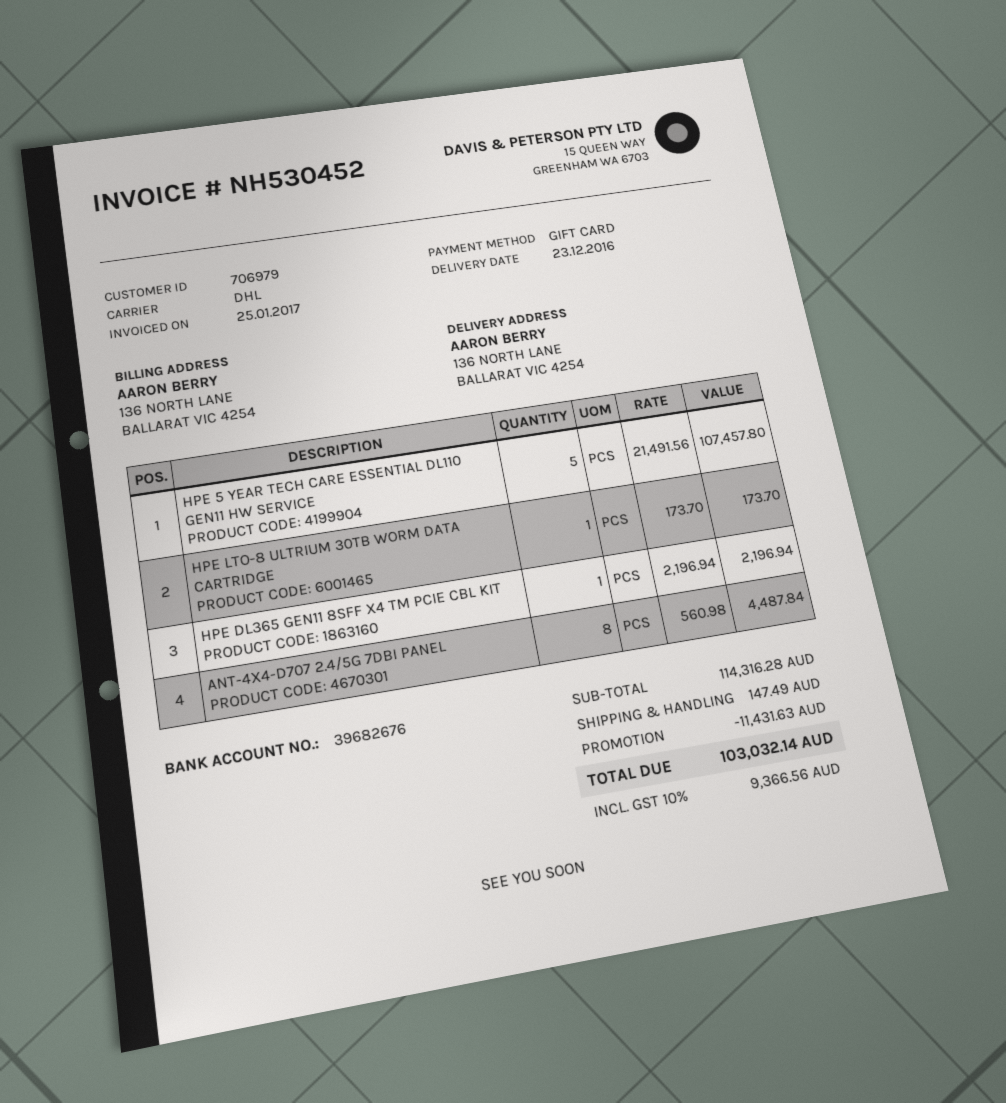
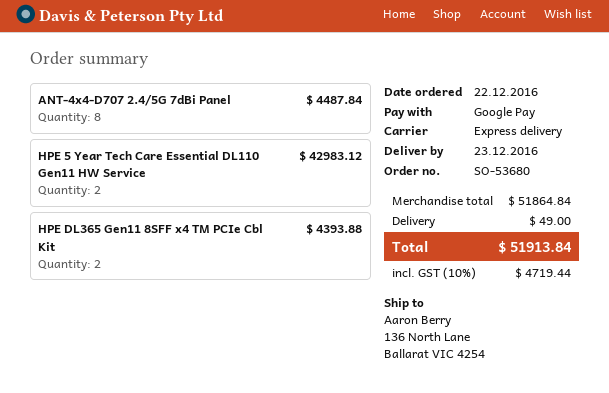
payment method: gift card -> Google Pay
shipping method: DHL -> express
HPE 5 YEAR TECH CARE ESSENTIAL DL110 GEN11 HW SERVICE: 5 for 107457.80 -> 2 for 42983.12
HPE LTO-8 ULTRIUM 30TB WORM DATA CARTRIDGE: 1 for 173.70 -> none
HPE DL365 GEN11 8SFF X4 TM PCIE CBL KIT: 1 for 2196.94 -> 2 for 4393.88
subtotal: 114316.28 -> 51864.84
discount: 11431.63 -> none
shipping: 147.49 -> 49.00
tax: 10% = 9366.56 -> 10% = 4719.44
total: 103032.14 -> 51913.84

